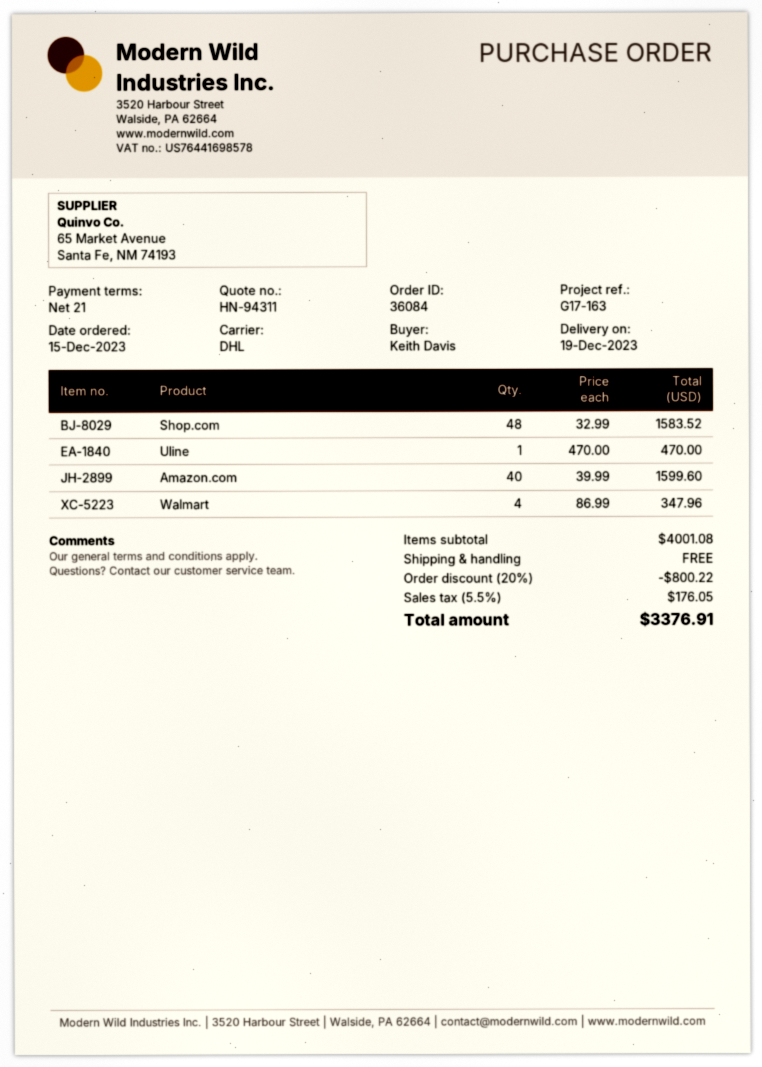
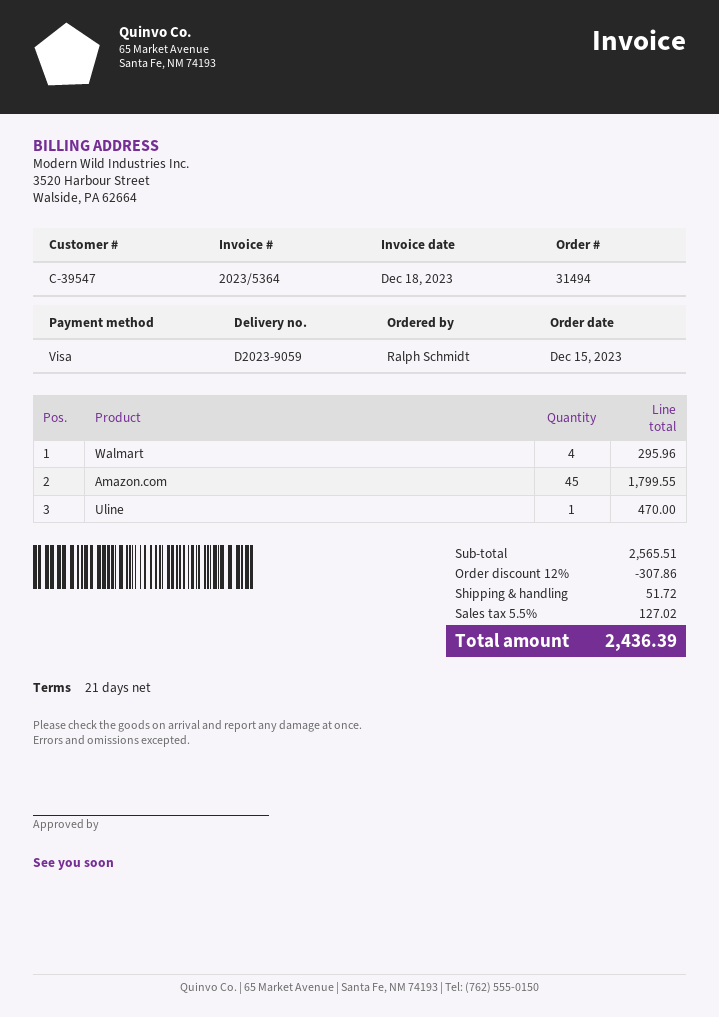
order number: 36084 -> 31494
ordered by: Keith Davis -> Ralph Schmidt
Shop.com: 48 for 1583.52 -> none
Amazon.com: 40 for 1599.60 -> 45 for 1799.55
Walmart: 4 for 347.96 -> 4 for 295.96
subtotal: 4001.08 -> 2565.51
discount: 20% = 800.22 -> 12% = 307.86
shipping: 0.00 -> 51.72
tax: 5.5% = 176.05 -> 5.5% = 127.02
total: 3376.91 -> 2436.39

